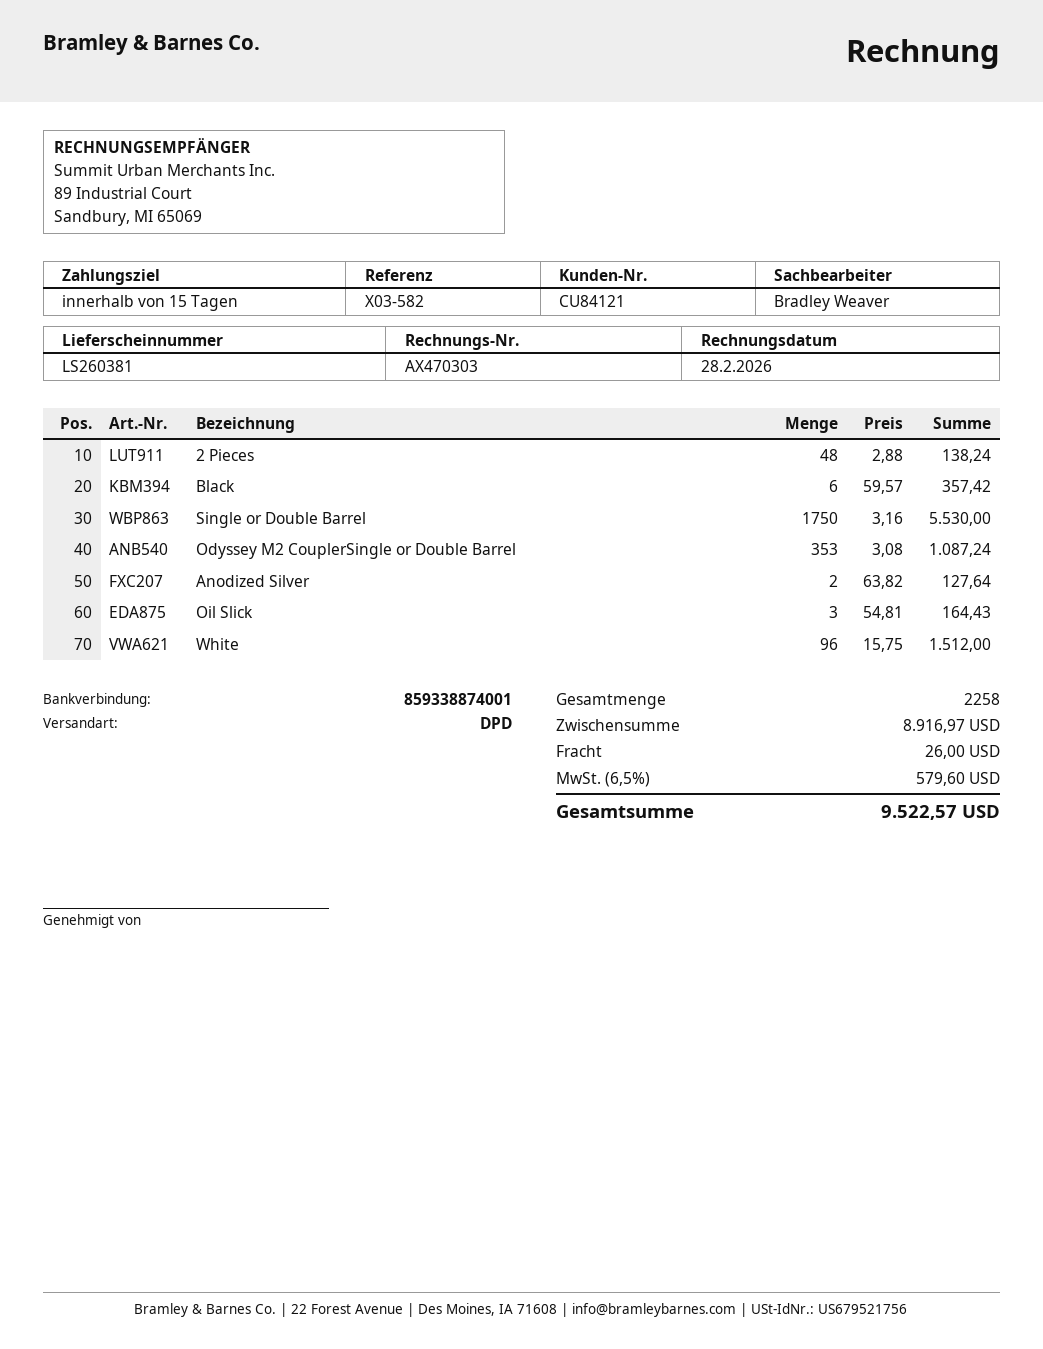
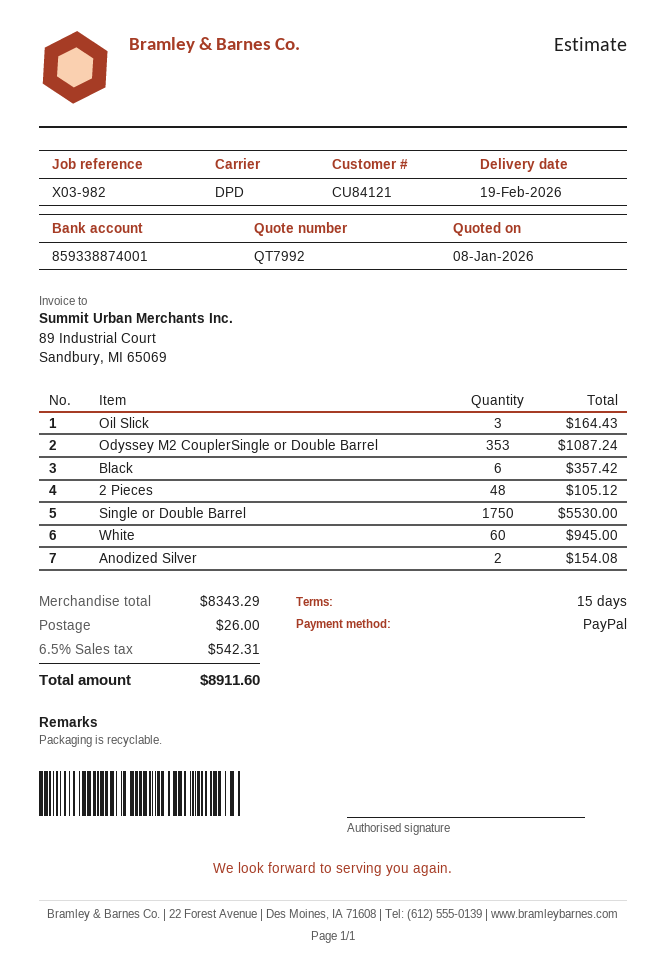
reference: X03-582 -> X03-982
2 Pieces: 48 for 138.24 -> 48 for 105.12
Anodized Silver: 2 for 127.64 -> 2 for 154.08
White: 96 for 1512.00 -> 60 for 945.00
subtotal: 8916.97 -> 8343.29
tax: 6.5% = 579.60 -> 6.5% = 542.31
total: 9522.57 -> 8911.60

